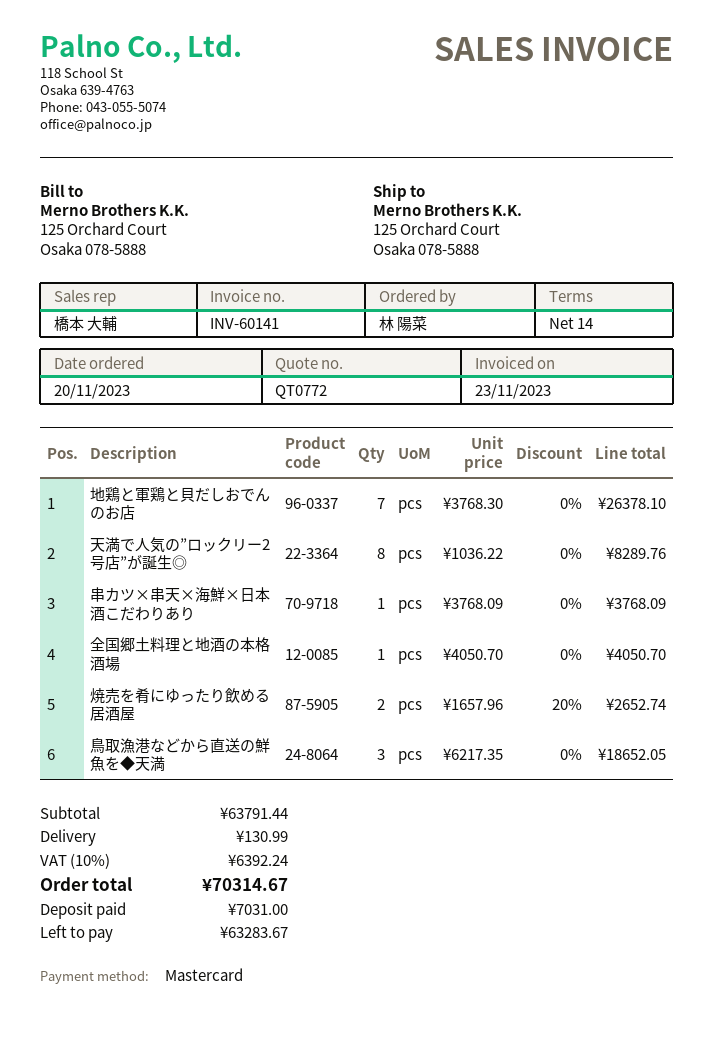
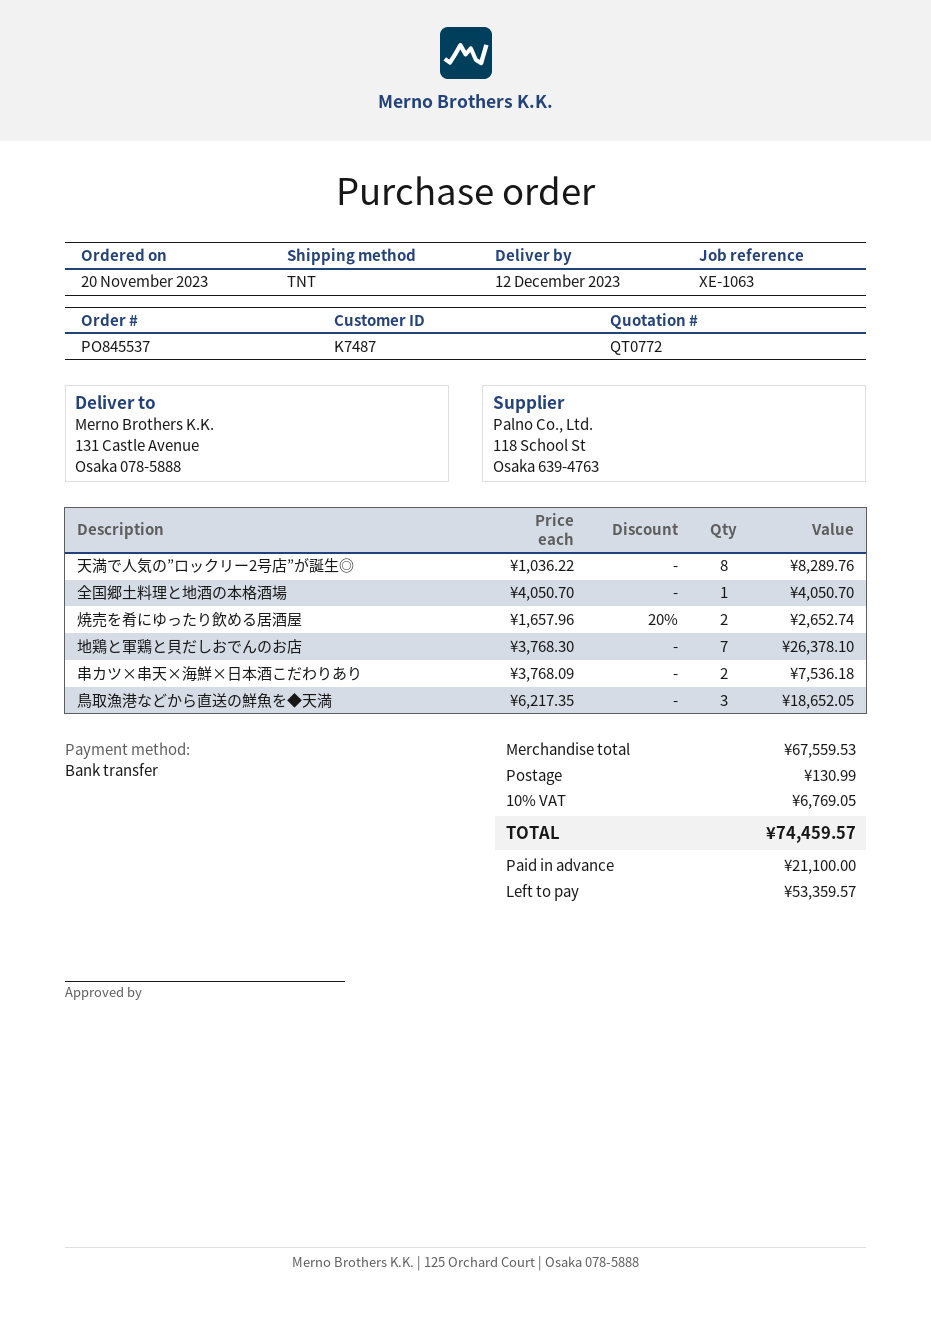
payment method: Mastercard -> bank transfer
ship to: 125 Orchard Court, Osaka 078-5888 -> 131 Castle Avenue, Osaka 078-5888
串カツ×串天×海鮮×日本酒こだわりあり: 1 x 3768.09 = 3768.09 -> 2 x 3768.09 = 7536.18
subtotal: 63791.44 -> 67559.53
tax: 10% = 6392.24 -> 10% = 6769.05
total: 70314.67 -> 74459.57
deposit: 7031.00 -> 21100.00
balance: 63283.67 -> 53359.57

